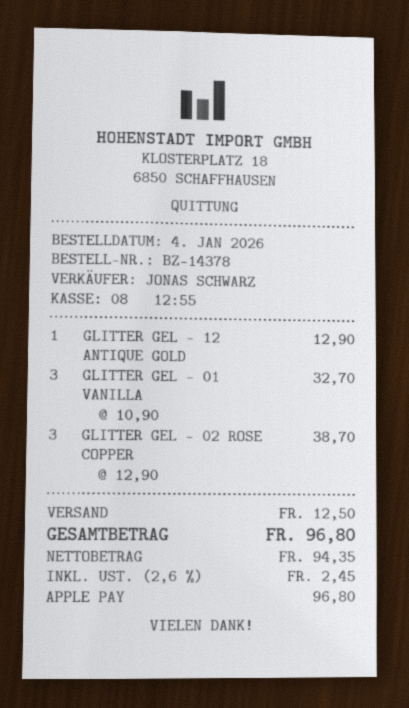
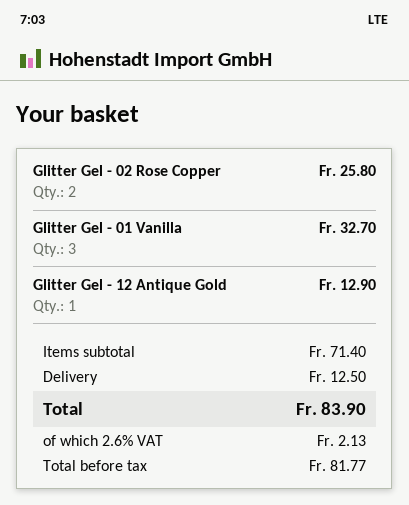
GLITTER GEL - 02 ROSE COPPER: 3 for 38.70 -> 2 for 25.80
net: 94.35 -> 81.77
tax: 2.6% = 2.45 -> 2.6% = 2.13
total: 96.80 -> 83.90

